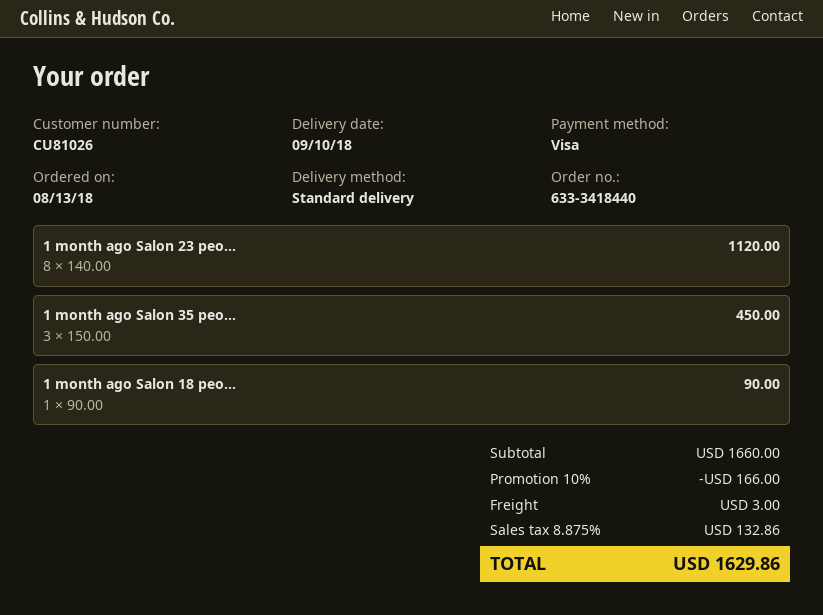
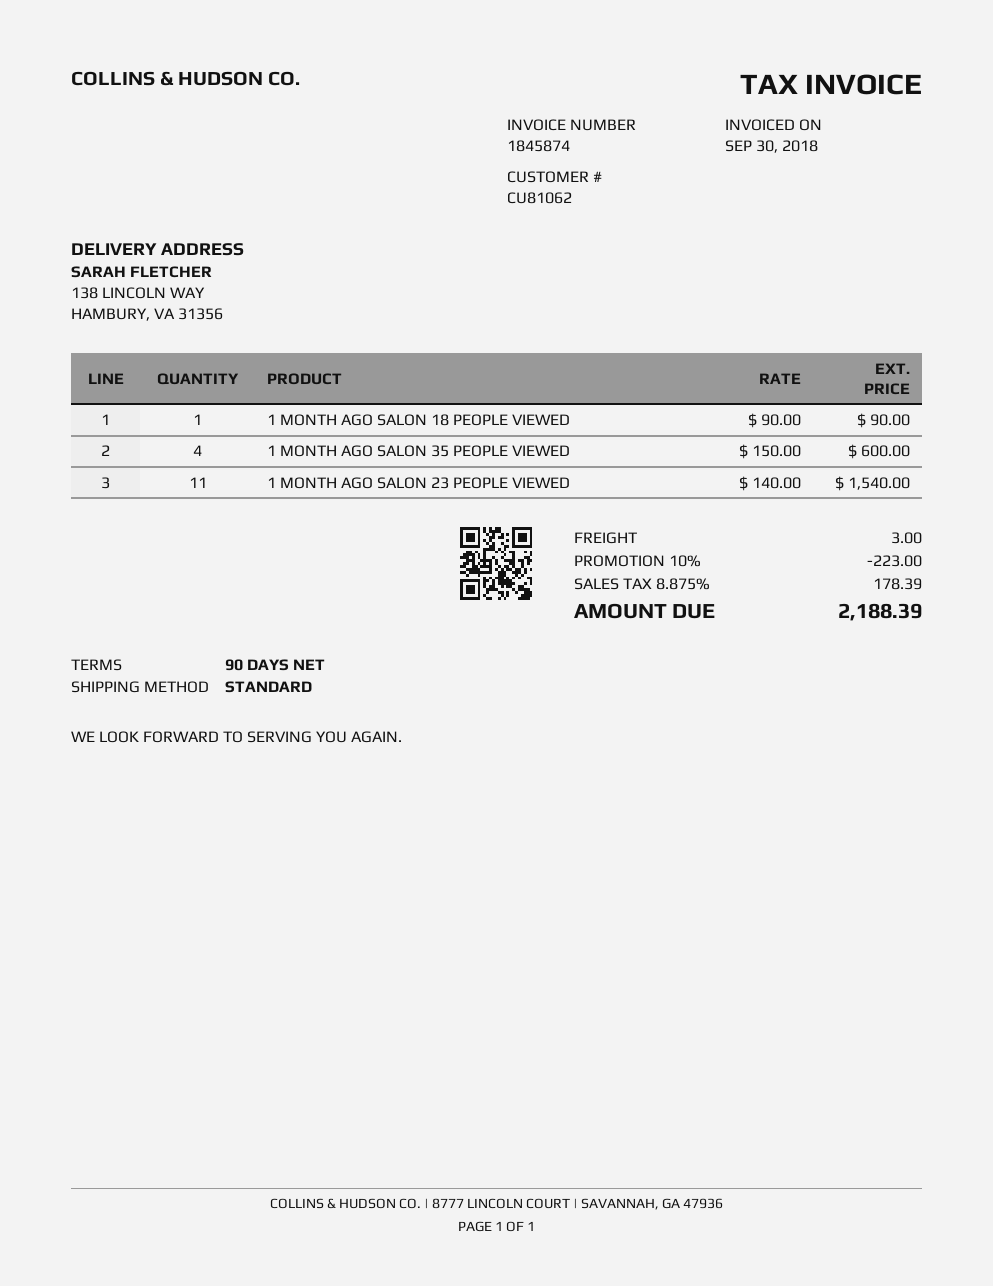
customer number: CU81026 -> CU81062
1 month ago Salon 23 peo...: 8 x 140.00 = 1120.00 -> 11 x 140.00 = 1540.00
1 month ago Salon 35 peo...: 3 x 150.00 = 450.00 -> 4 x 150.00 = 600.00
discount: 10% = 166.00 -> 10% = 223.00
tax: 8.875% = 132.86 -> 8.875% = 178.39
total: 1629.86 -> 2188.39

